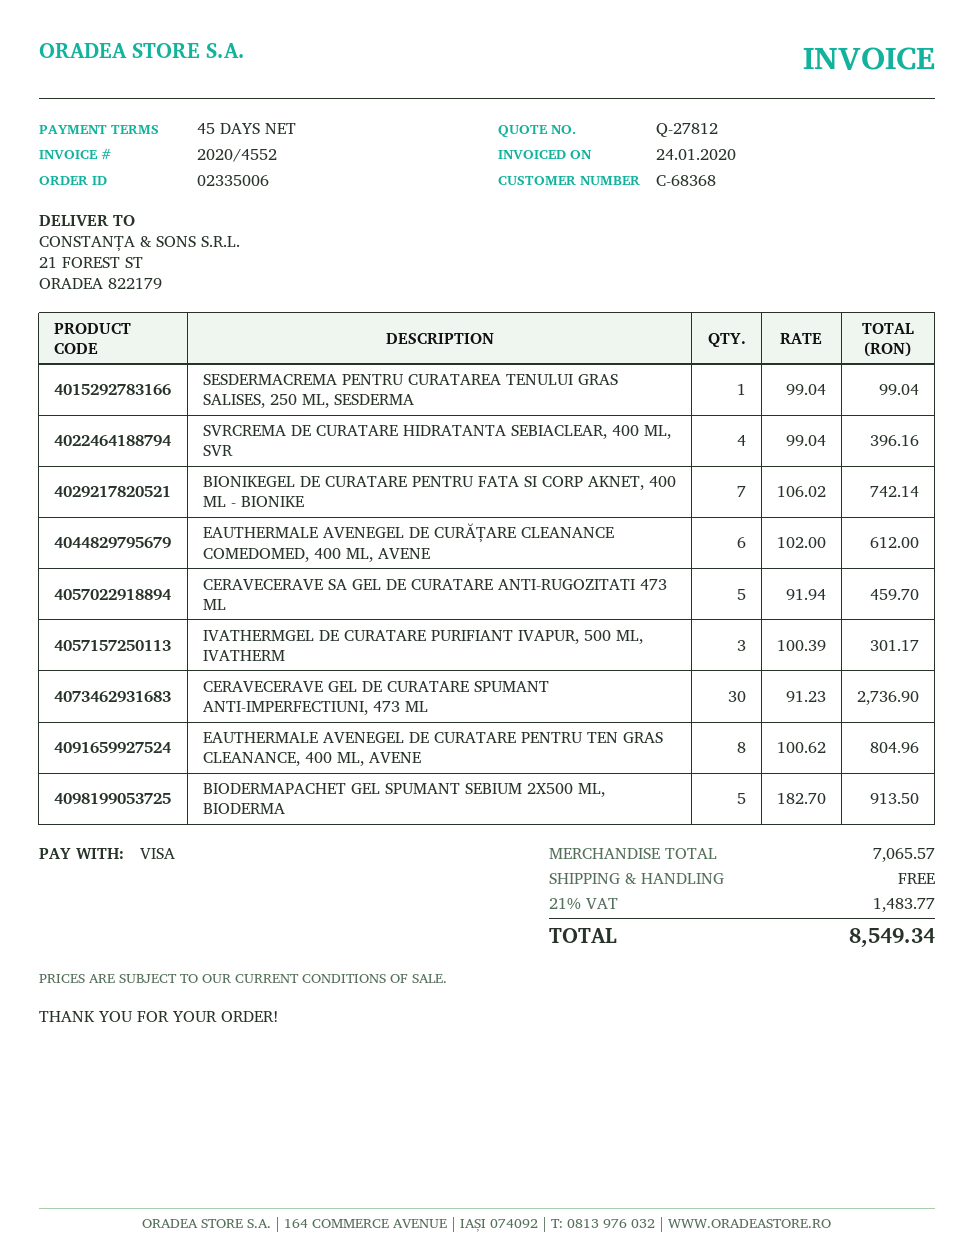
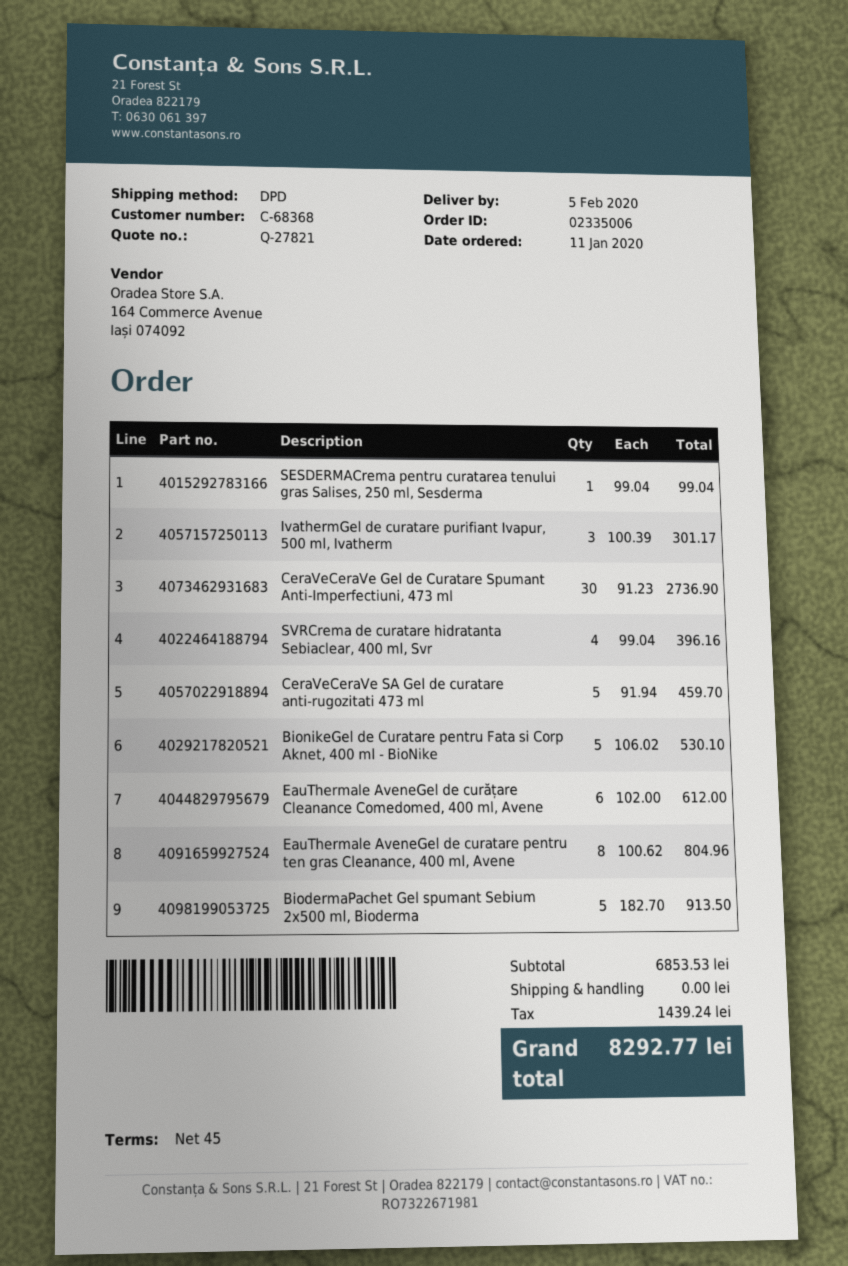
quote number: Q-27812 -> Q-27821
BIONIKEGEL DE CURATARE PENTRU FATA SI CORP AKNET, 400 ML - BIONIKE: 7 x 106.02 = 742.14 -> 5 x 106.02 = 530.10
subtotal: 7065.57 -> 6853.53
tax: 1483.77 -> 1439.24
total: 8549.34 -> 8292.77

